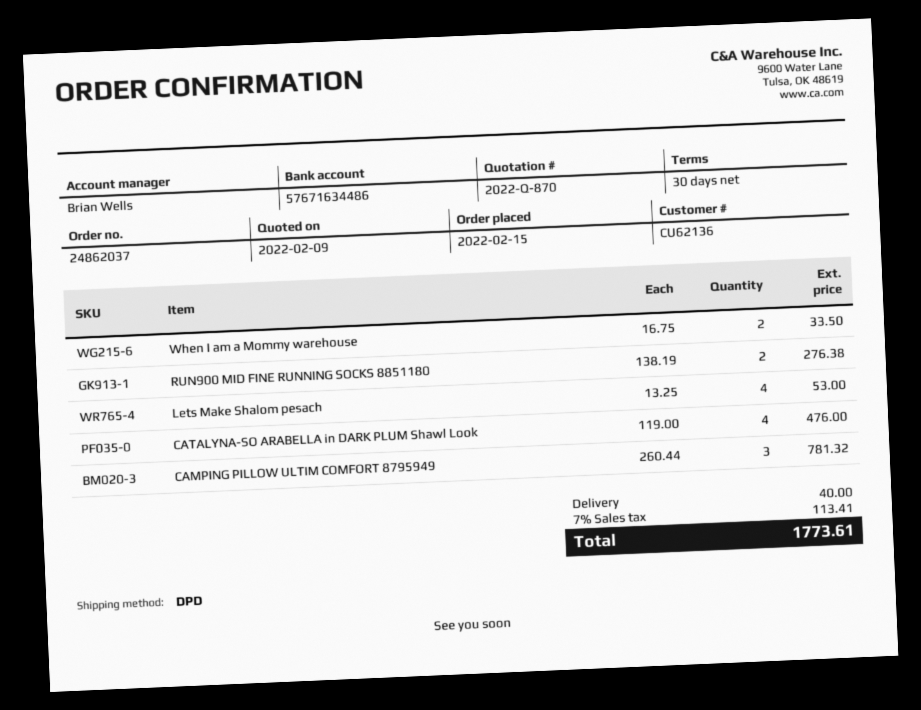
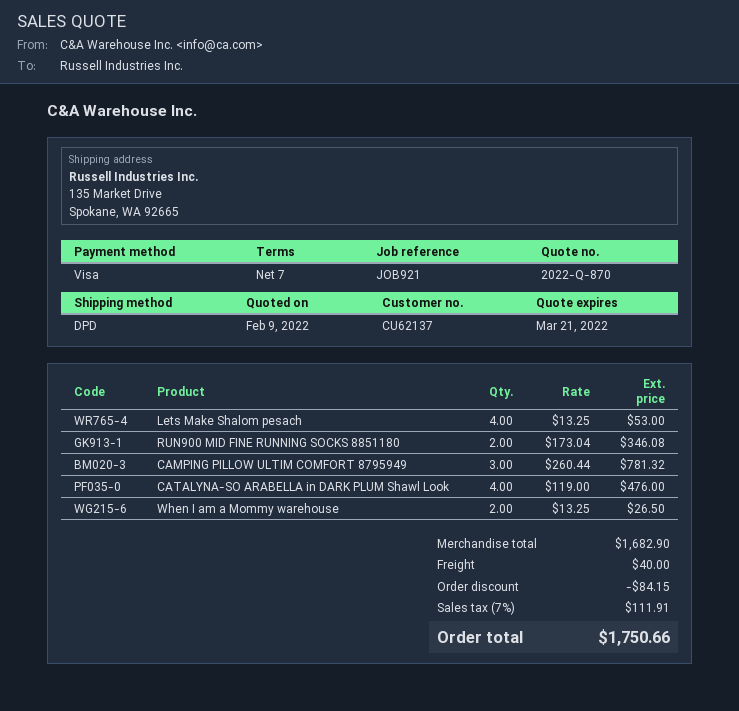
payment terms: 30 days -> 7 days
customer number: CU62136 -> CU62137
When I am a Mommy warehouse: 2 x 16.75 = 33.50 -> 2 x 13.25 = 26.50
RUN900 MID FINE RUNNING SOCKS 8851180: 2 x 138.19 = 276.38 -> 2 x 173.04 = 346.08
discount: none -> 84.15
tax: 7% = 113.41 -> 7% = 111.91
total: 1773.61 -> 1750.66

